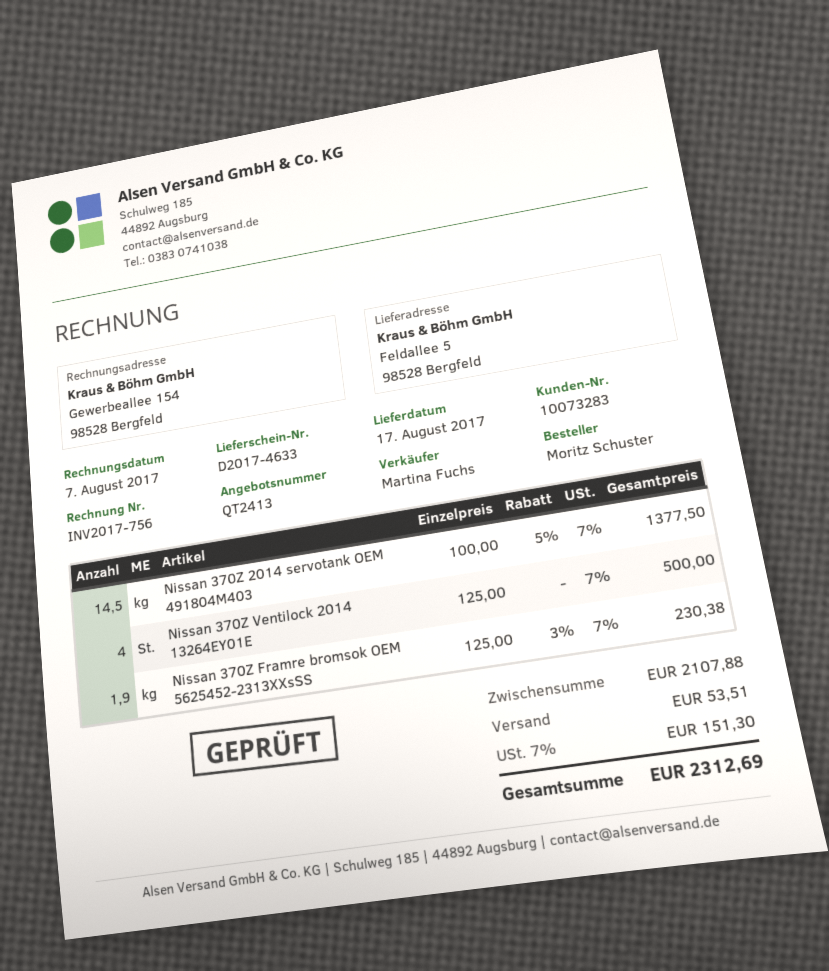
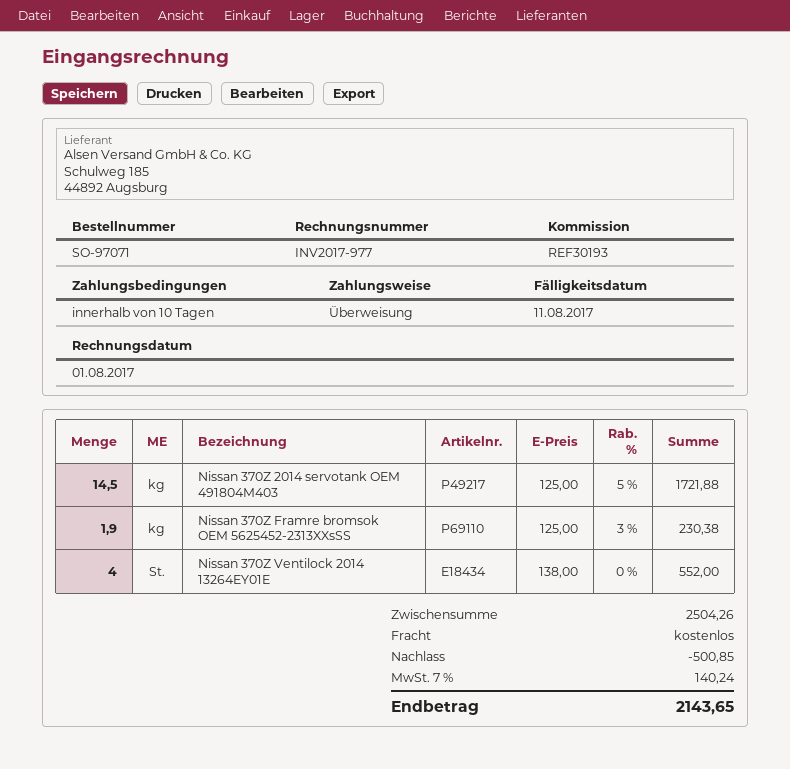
invoice number: INV2017-756 -> INV2017-977
invoice date: 2017-08-07 -> 2017-08-01
Nissan 370Z 2014 servotank OEM 491804M403: 14.5 x 100.00 - 5% = 1377.50 -> 14.5 x 125.00 - 5% = 1721.88
Nissan 370Z Ventilock 2014 13264EY01E: 4 x 125.00 = 500.00 -> 4 x 138.00 = 552.00
subtotal: 2107.88 -> 2504.26
discount: none -> 500.85
shipping: 53.51 -> 0.00
tax: 7% = 151.30 -> 7% = 140.24
total: 2312.69 -> 2143.65

